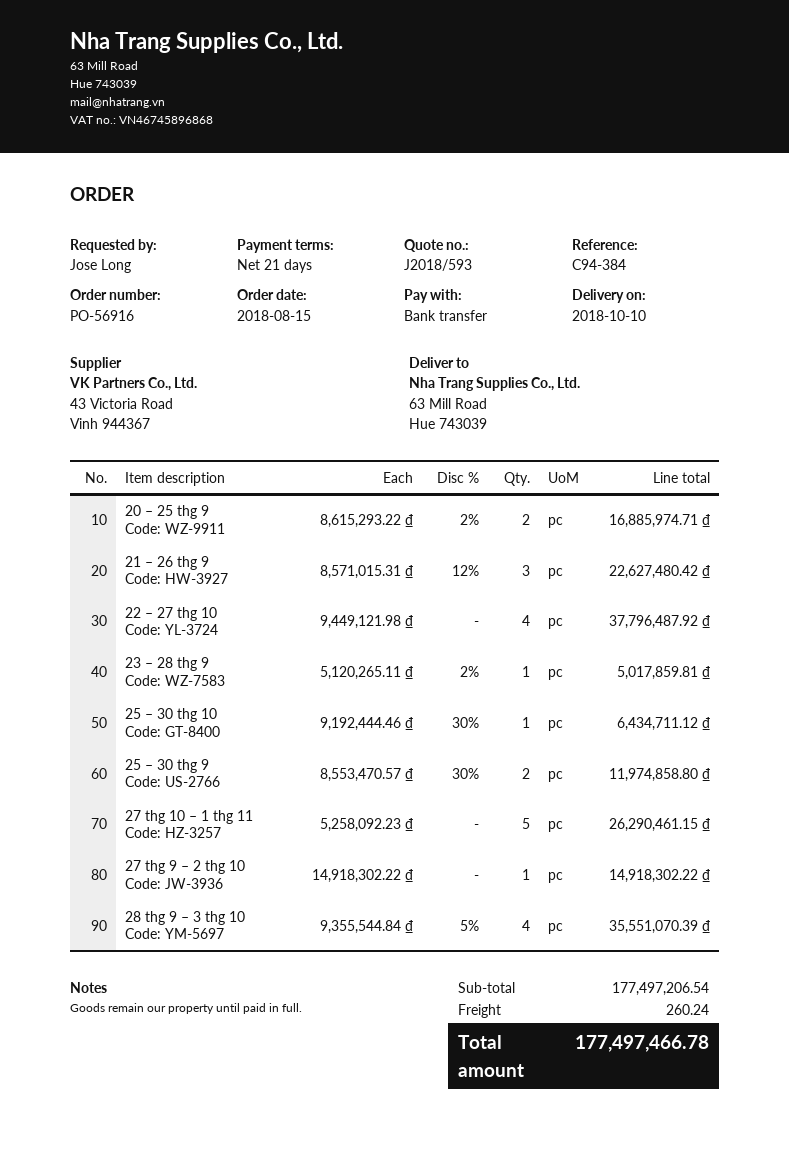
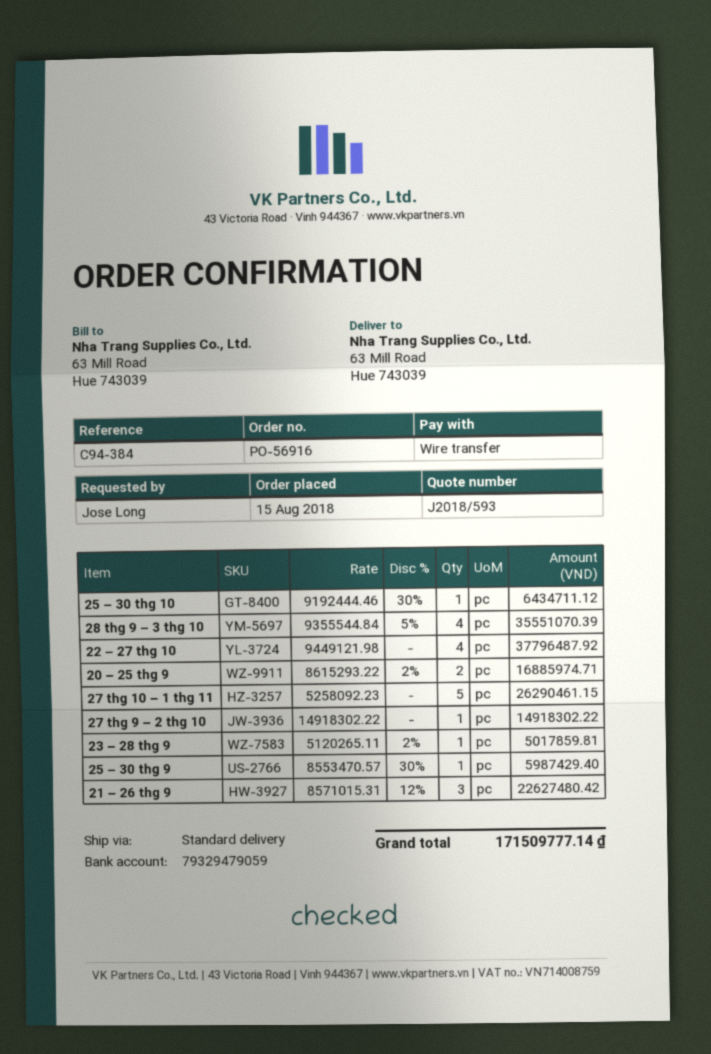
25 – 30 thg 9: 2 x 8553470.57 - 30% = 11974858.80 -> 1 x 8553470.57 - 30% = 5987429.40
shipping: 260.24 -> none
total: 177497466.78 -> 171509777.14

